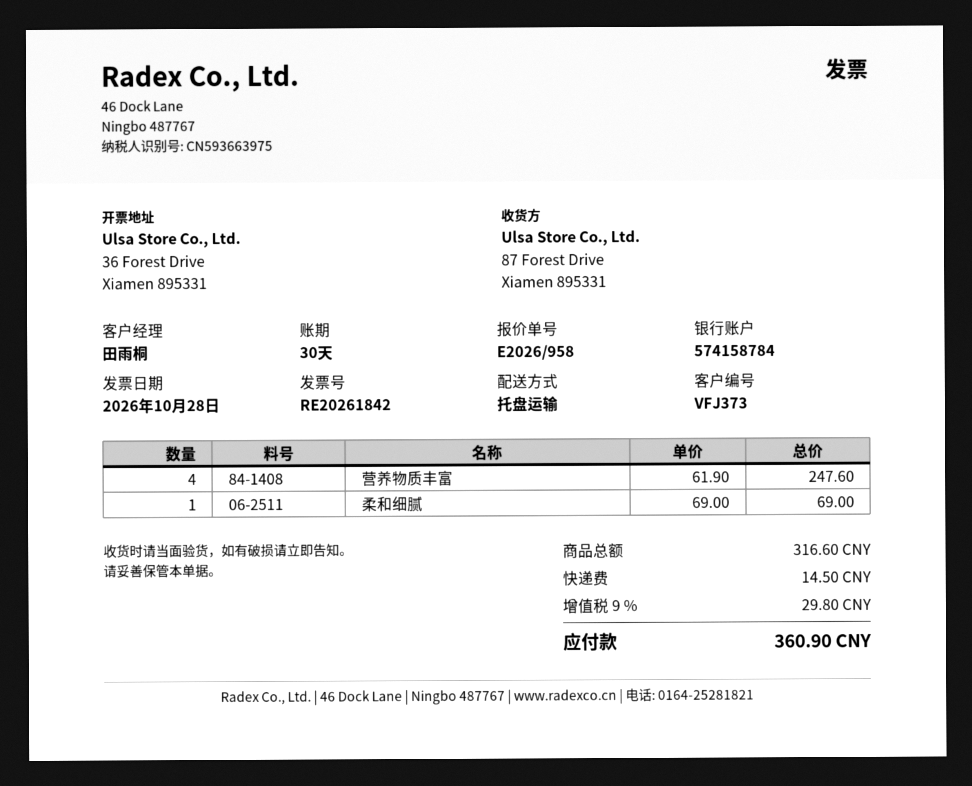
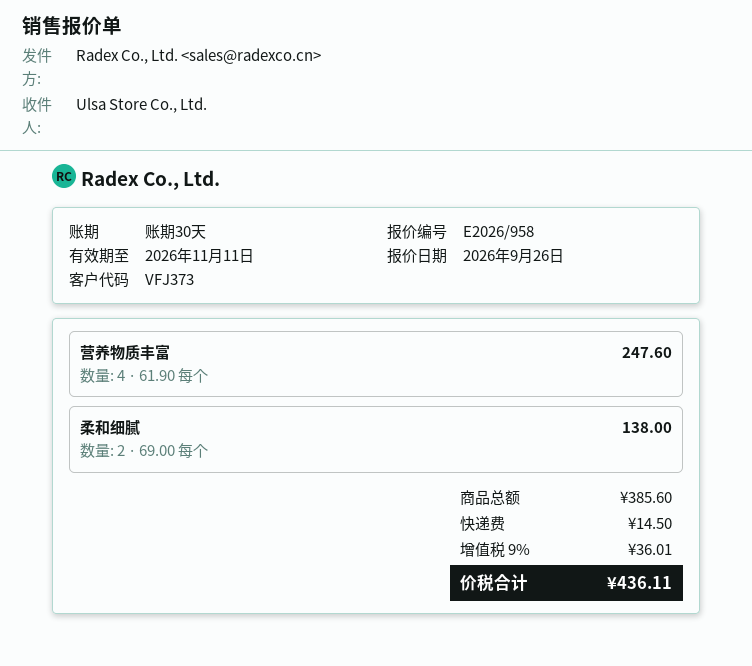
柔和细腻: 1 x 69.00 = 69.00 -> 2 x 69.00 = 138.00
subtotal: 316.60 -> 385.60
tax: 9% = 29.80 -> 9% = 36.01
total: 360.90 -> 436.11

